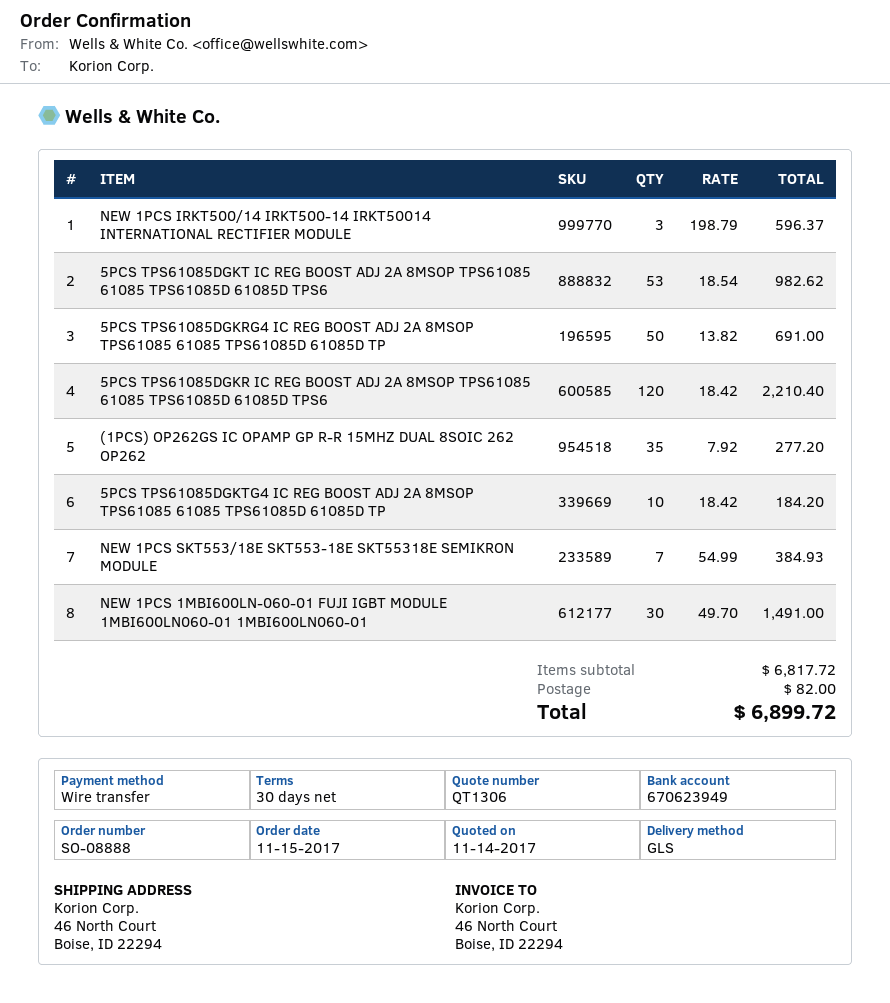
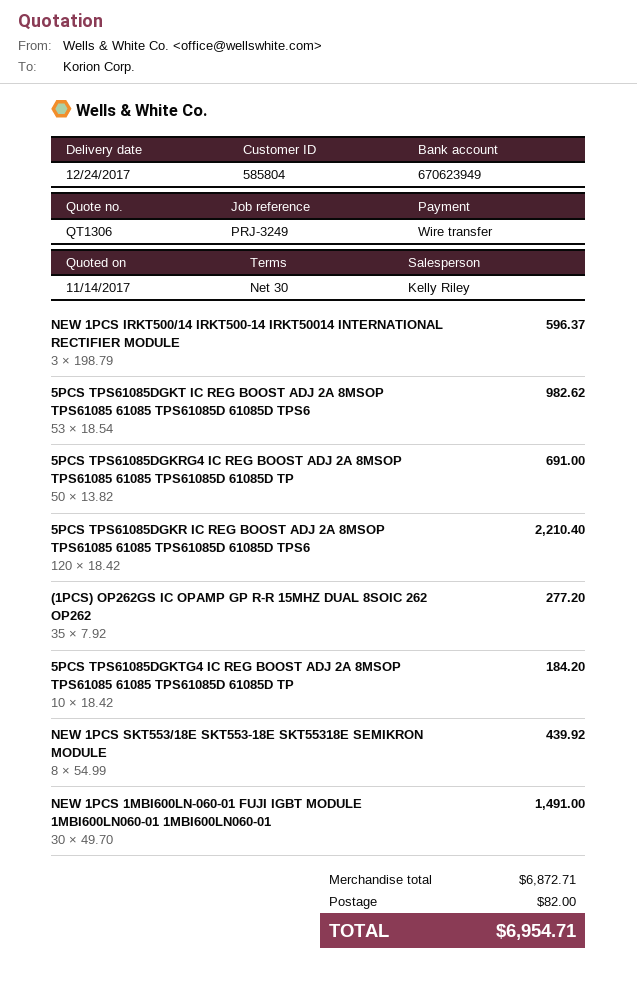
NEW 1PCS SKT553/18E SKT553-18E SKT55318E SEMIKRON MODULE: 7 x 54.99 = 384.93 -> 8 x 54.99 = 439.92
subtotal: 6817.72 -> 6872.71
total: 6899.72 -> 6954.71

